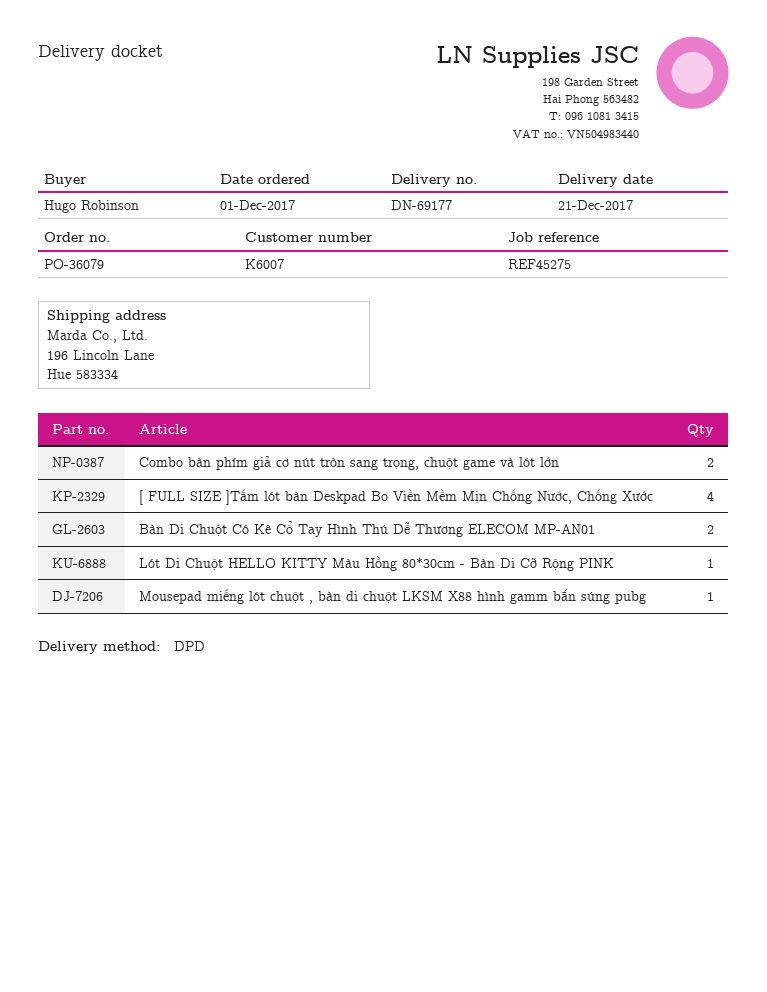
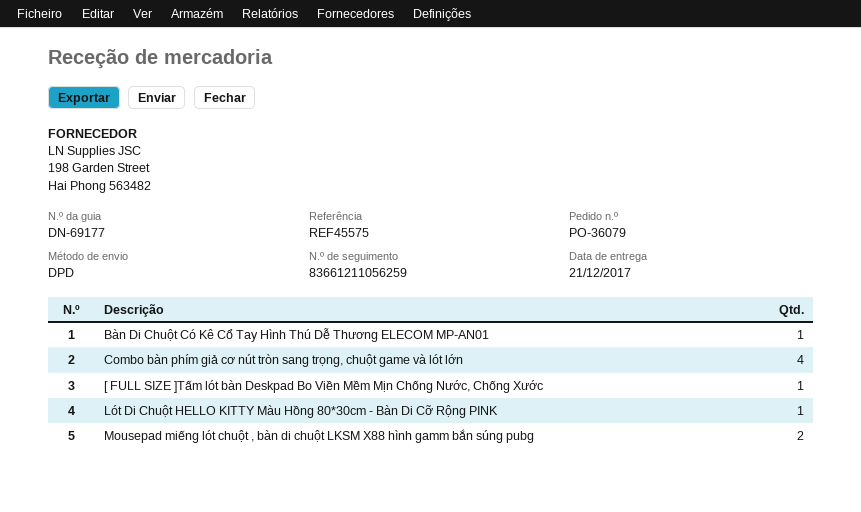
reference: REF45275 -> REF45575
Combo bàn phím giả cơ nút tròn sang trọng, chuột game và lót lớn: 2 -> 4
[ FULL SIZE ]Tấm lót bàn Deskpad Bo Viền Mềm Mịn Chống Nước, Chống Xước: 4 -> 1
Bàn Di Chuột Có Kê Cổ Tay Hình Thú Dễ Thương ELECOM MP-AN01: 2 -> 1
Mousepad miếng lót chuột , bàn di chuột LKSM X88 hình gamm bắn súng pubg: 1 -> 2

